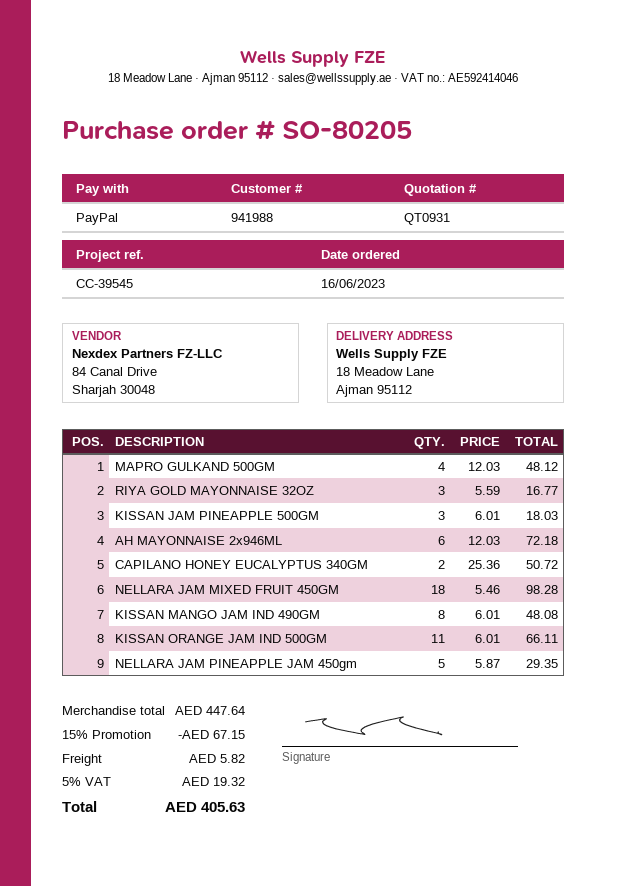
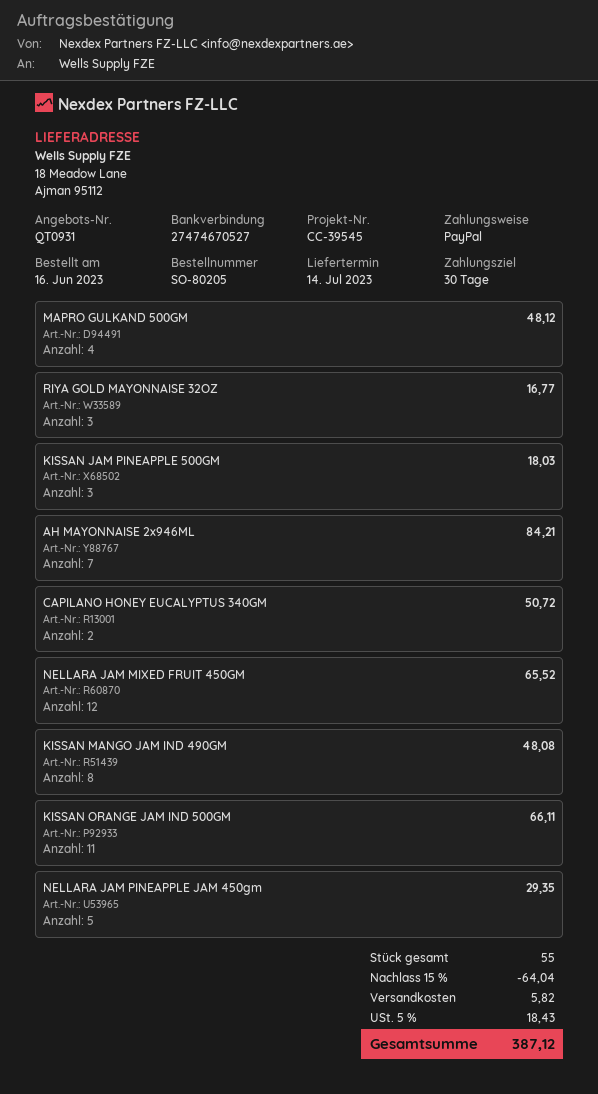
AH MAYONNAISE 2x946ML: 6 for 72.18 -> 7 for 84.21
NELLARA JAM MIXED FRUIT 450GM: 18 for 98.28 -> 12 for 65.52
discount: 15% = 67.15 -> 15% = 64.04
tax: 5% = 19.32 -> 5% = 18.43
total: 405.63 -> 387.12

